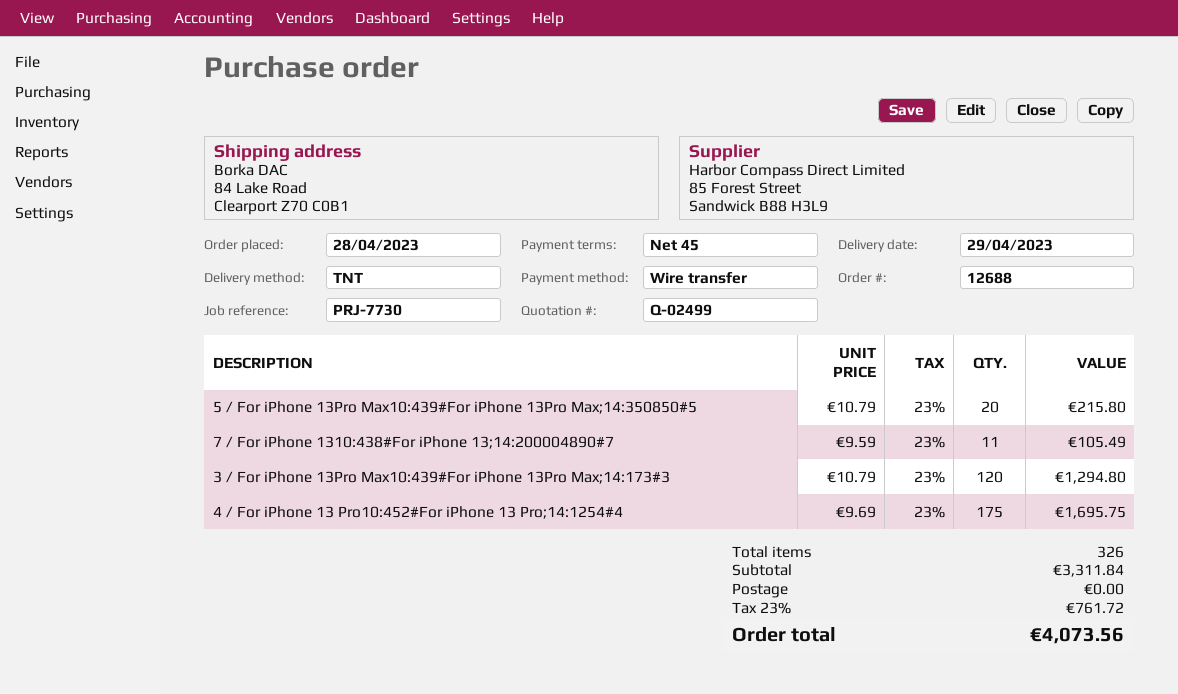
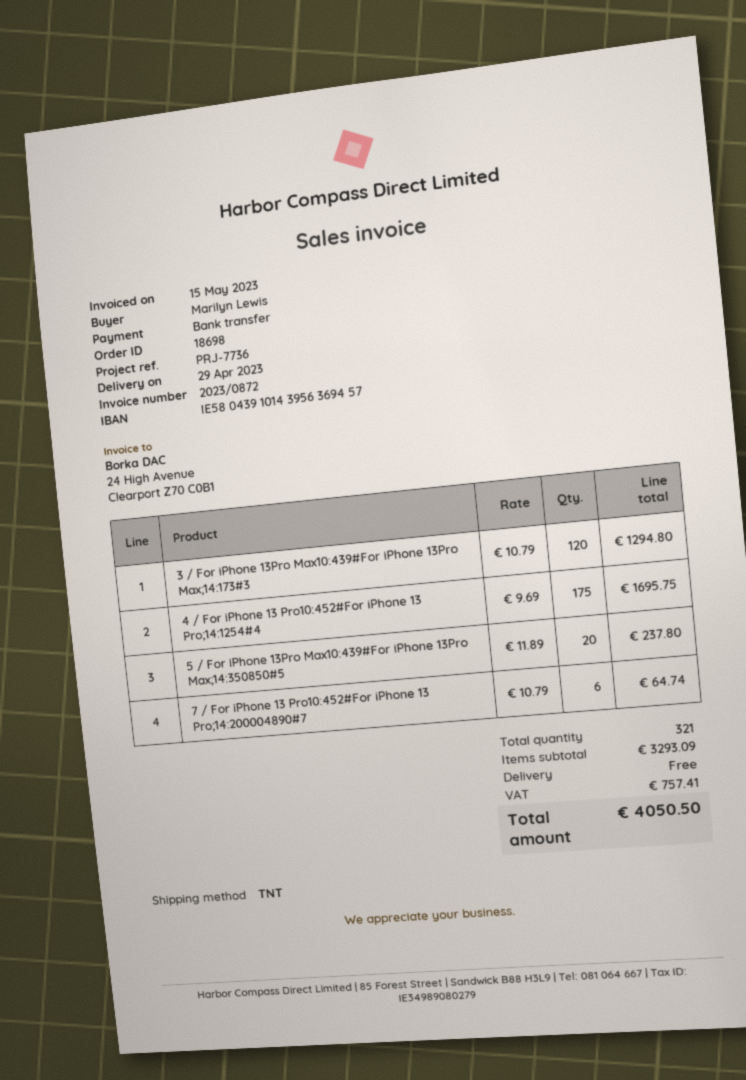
order number: 12688 -> 18698
reference: PRJ-7730 -> PRJ-7736
5 / For iPhone 13Pro Max10:439#For iPhone 13Pro Max;14:350850#5: 20 x 10.79 = 215.80 -> 20 x 11.89 = 237.80
7 / For iPhone 1310:438#For iPhone 13;14:200004890#7: 11 x 9.59 = 105.49 -> none
7 / For iPhone 13 Pro10:452#For iPhone 13 Pro;14:200004890#7: none -> 6 x 10.79 = 64.74
total quantity: 326 -> 321
subtotal: 3311.84 -> 3293.09
tax: 761.72 -> 757.41
total: 4073.56 -> 4050.50

